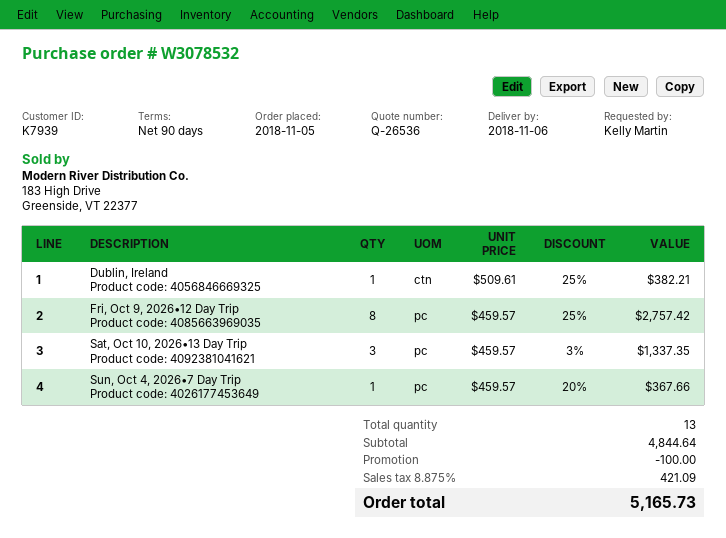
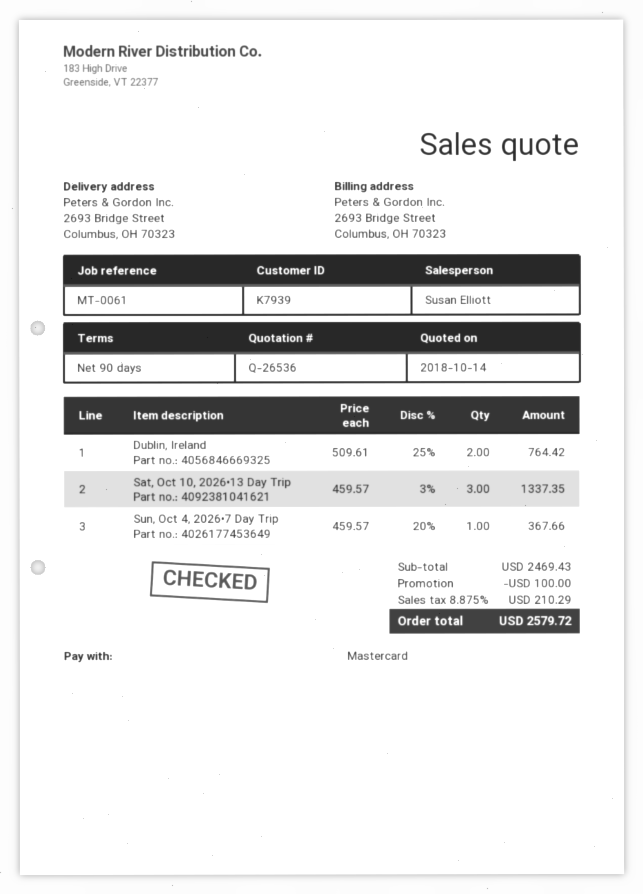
Dublin, Ireland: 1 x 509.61 - 25% = 382.21 -> 2 x 509.61 - 25% = 764.42
Fri, Oct 9, 2026•12 Day Trip: 8 x 459.57 - 25% = 2757.42 -> none
subtotal: 4844.64 -> 2469.43
tax: 8.875% = 421.09 -> 8.875% = 210.29
total: 5165.73 -> 2579.72

